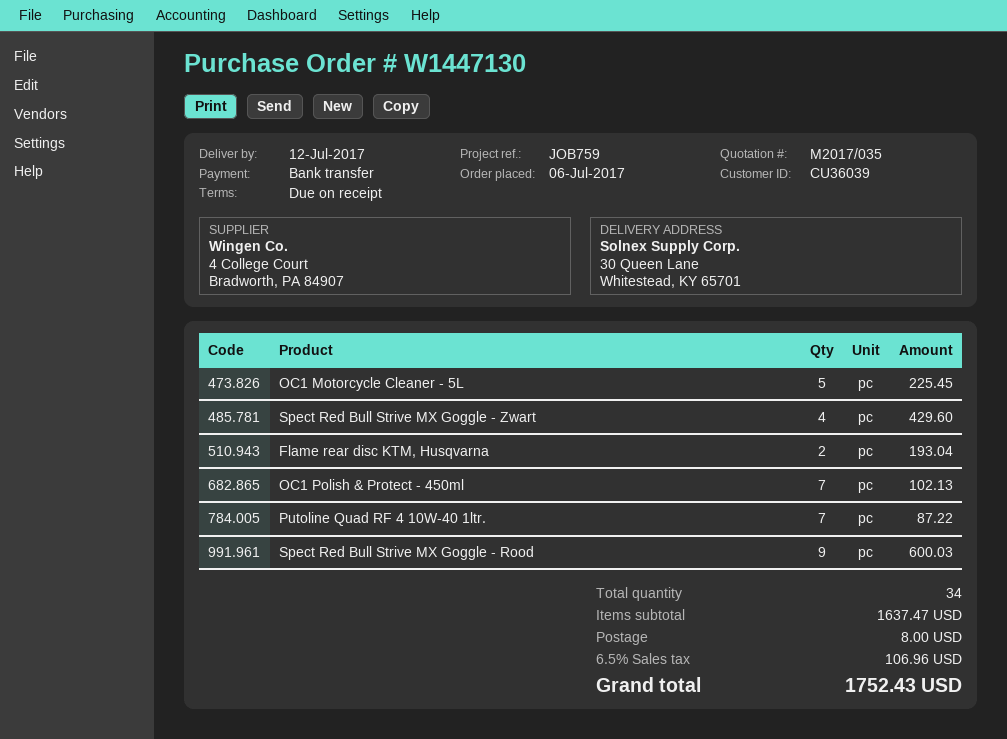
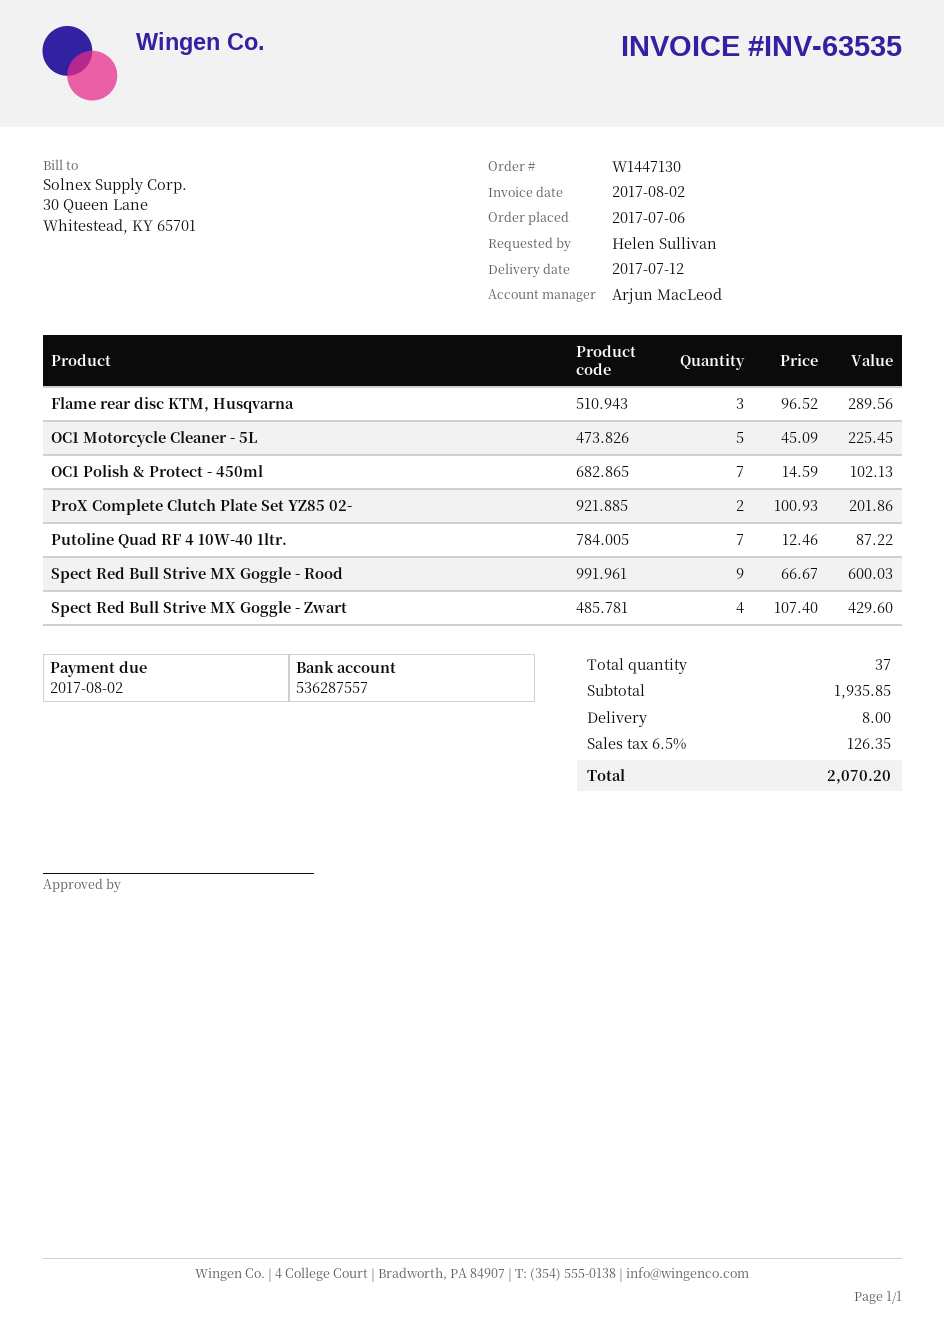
Flame rear disc KTM, Husqvarna: 2 for 193.04 -> 3 for 289.56
ProX Complete Clutch Plate Set YZ85 02-: none -> 2 for 201.86
total quantity: 34 -> 37
subtotal: 1637.47 -> 1935.85
tax: 6.5% = 106.96 -> 6.5% = 126.35
total: 1752.43 -> 2070.20

